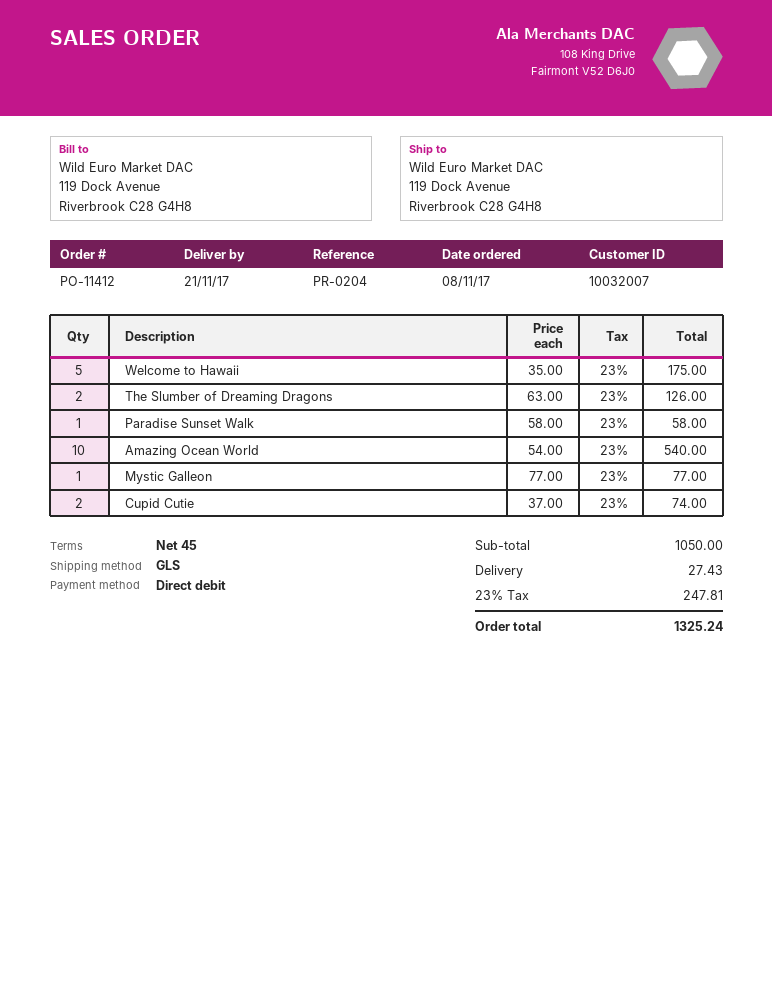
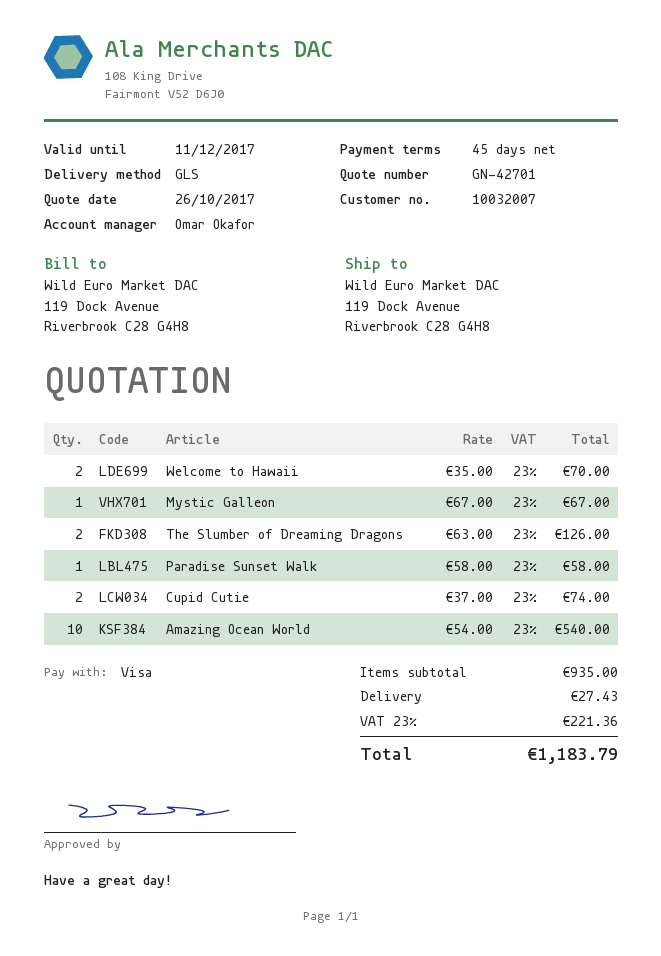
payment method: direct debit -> Visa
Welcome to Hawaii: 5 x 35.00 = 175.00 -> 2 x 35.00 = 70.00
Mystic Galleon: 1 x 77.00 = 77.00 -> 1 x 67.00 = 67.00
subtotal: 1050.00 -> 935.00
tax: 23% = 247.81 -> 23% = 221.36
total: 1325.24 -> 1183.79

